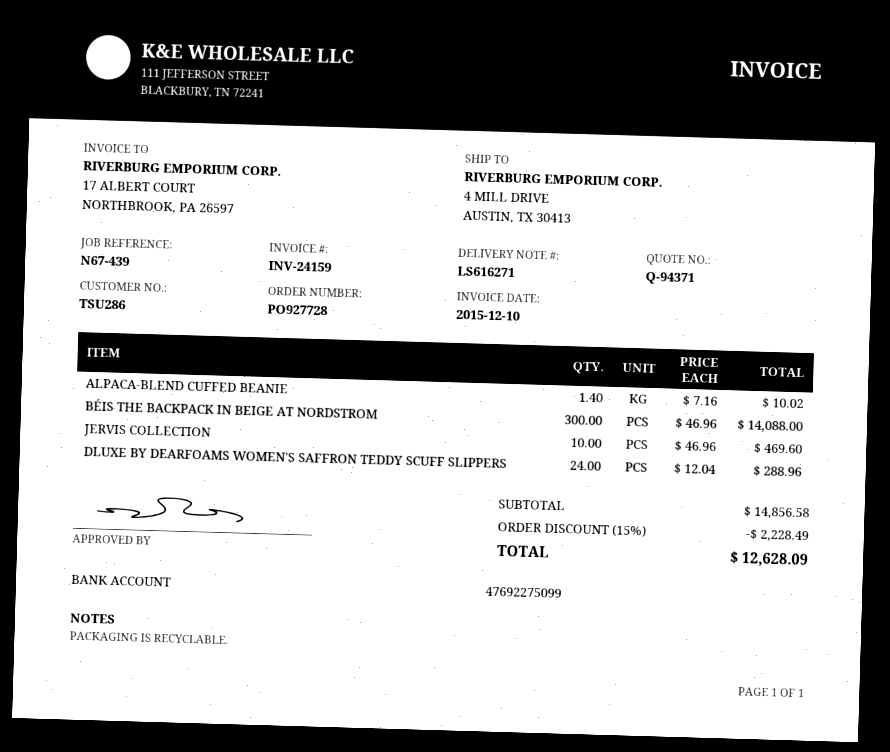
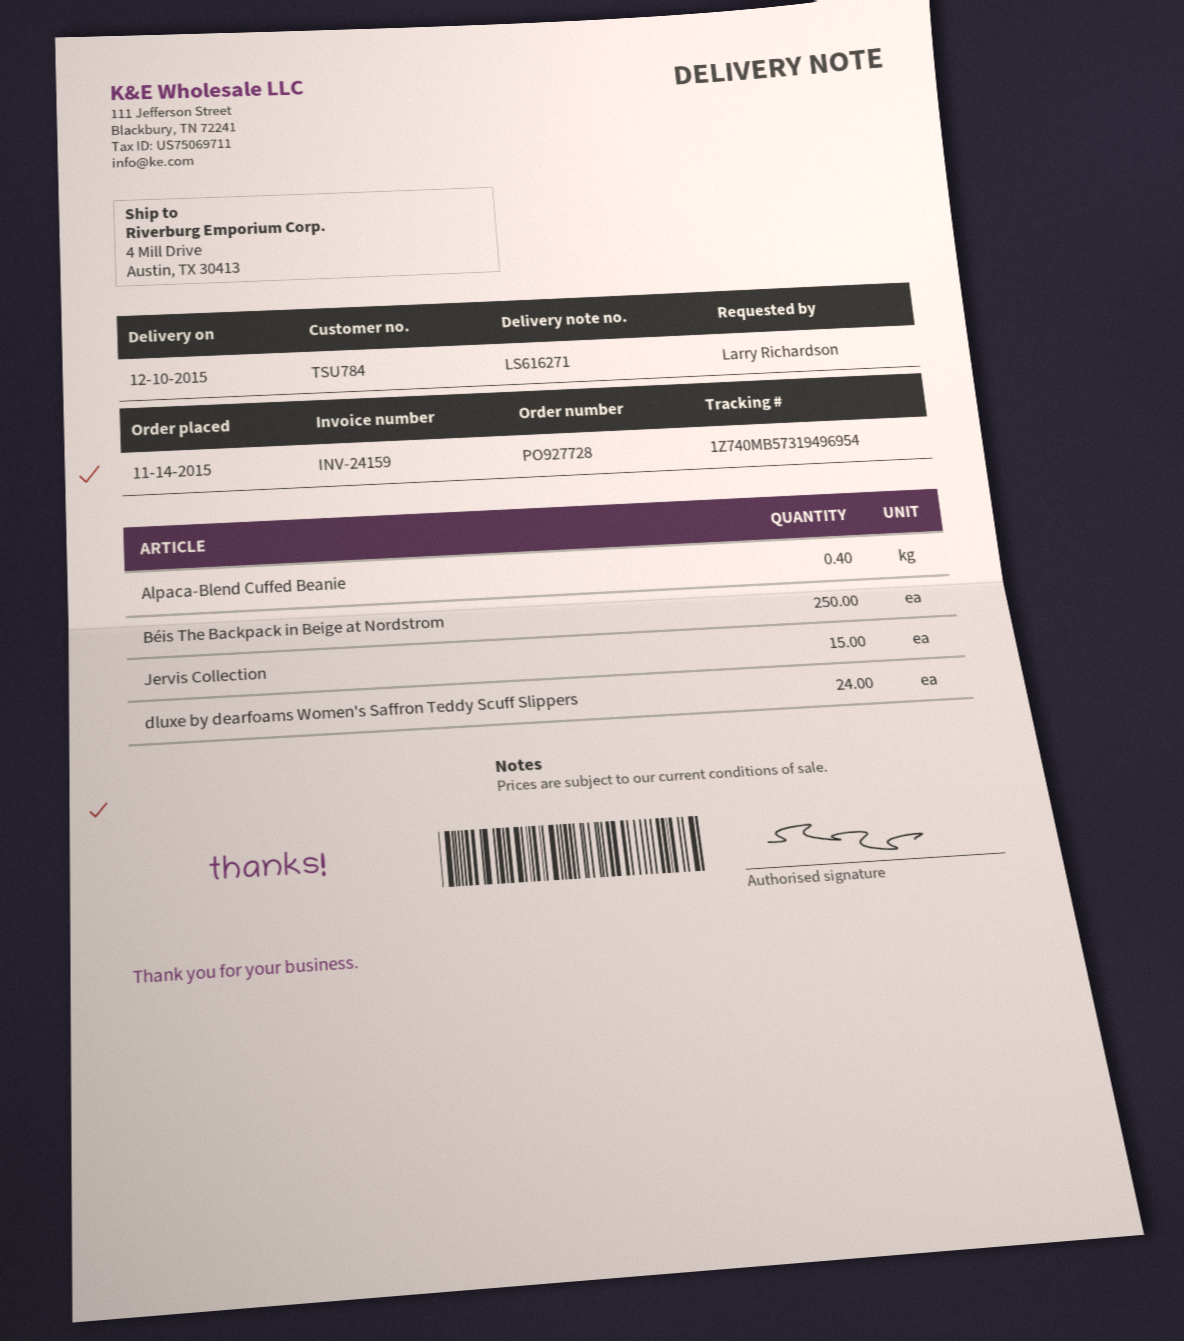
customer number: TSU286 -> TSU784
ALPACA-BLEND CUFFED BEANIE: 1.4 -> 0.4
BÉIS THE BACKPACK IN BEIGE AT NORDSTROM: 300 -> 250
JERVIS COLLECTION: 10 -> 15

